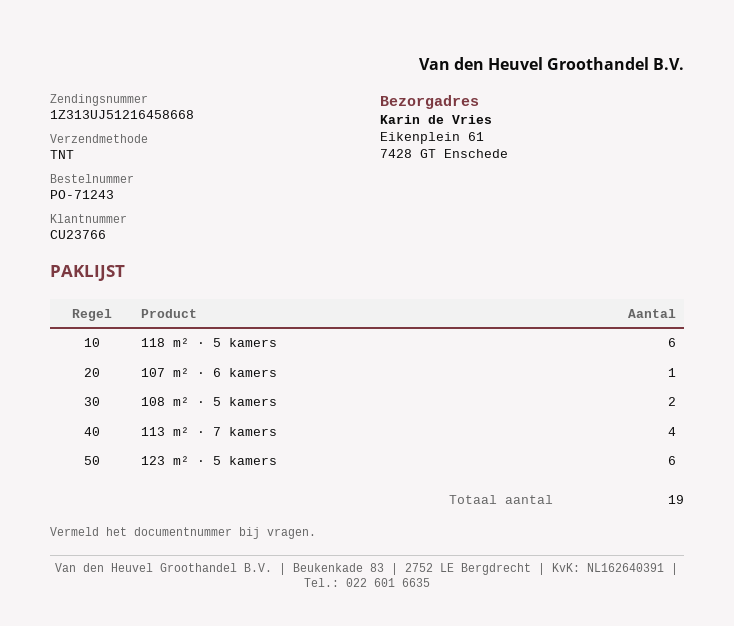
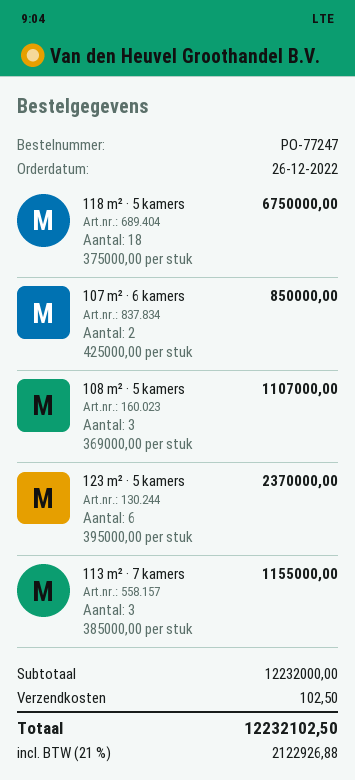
order number: PO-71243 -> PO-77247
118 m² · 5 kamers: 6 -> 18
107 m² · 6 kamers: 1 -> 2
108 m² · 5 kamers: 2 -> 3
113 m² · 7 kamers: 4 -> 3

